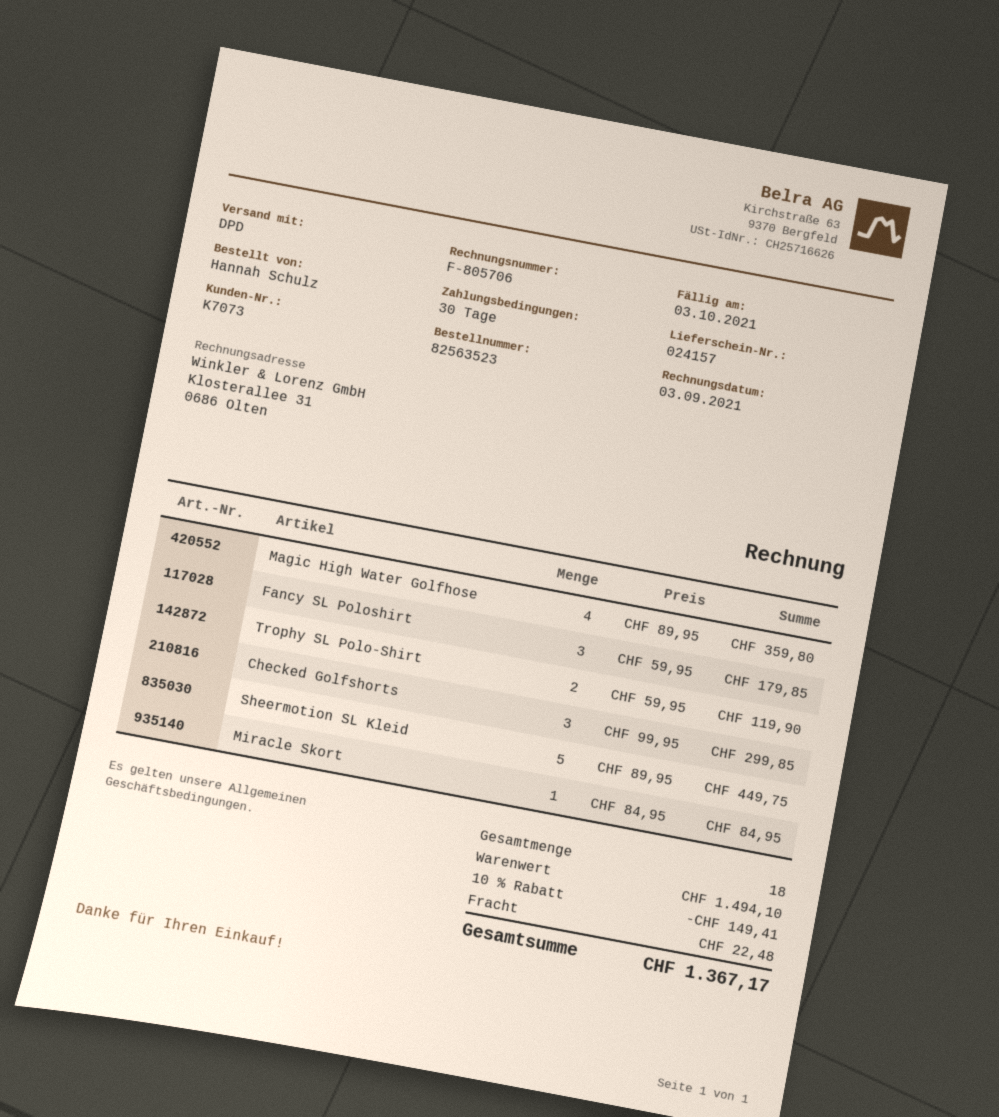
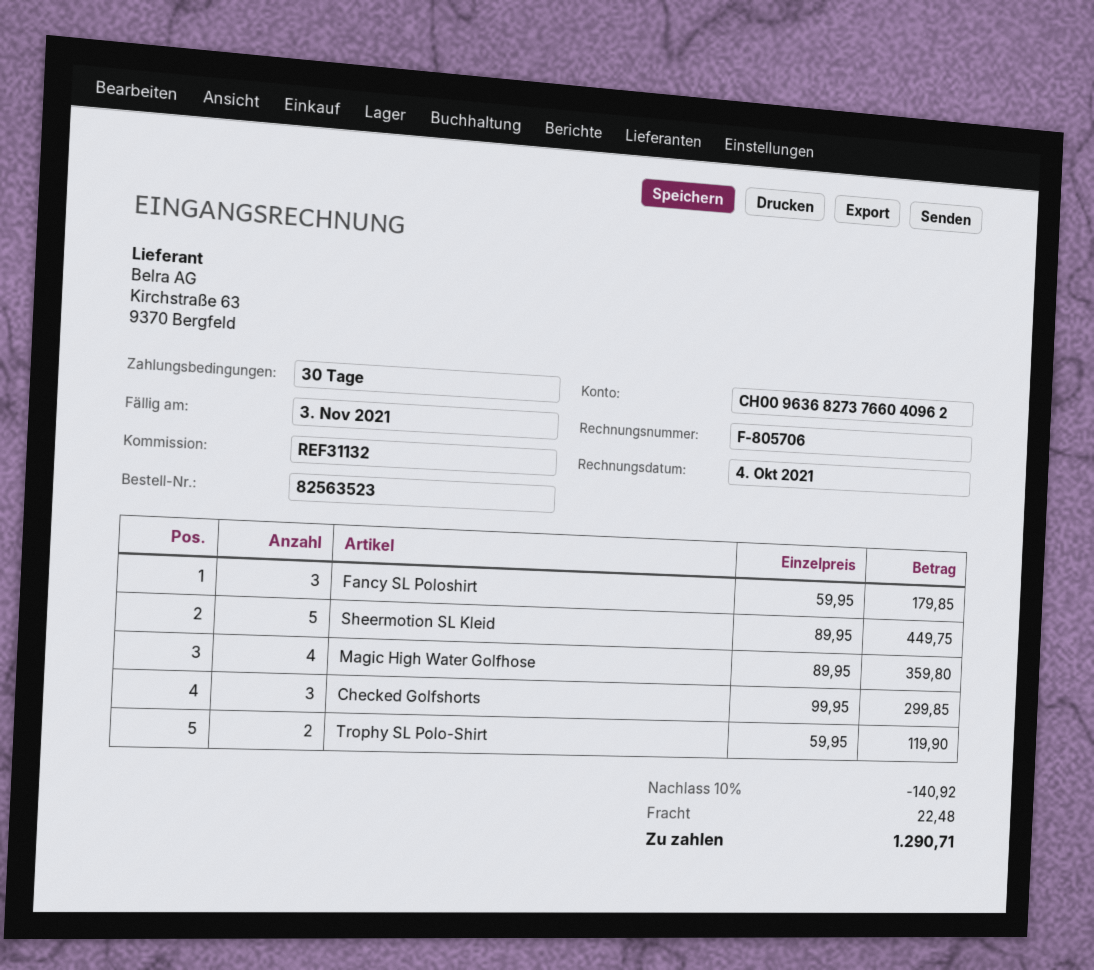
invoice date: 2021-09-03 -> 2021-10-04
due date: 2021-10-03 -> 2021-11-03
Miracle Skort: 1 x 84.95 = 84.95 -> none
discount: 10% = 149.41 -> 10% = 140.92
total: 1367.17 -> 1290.71

